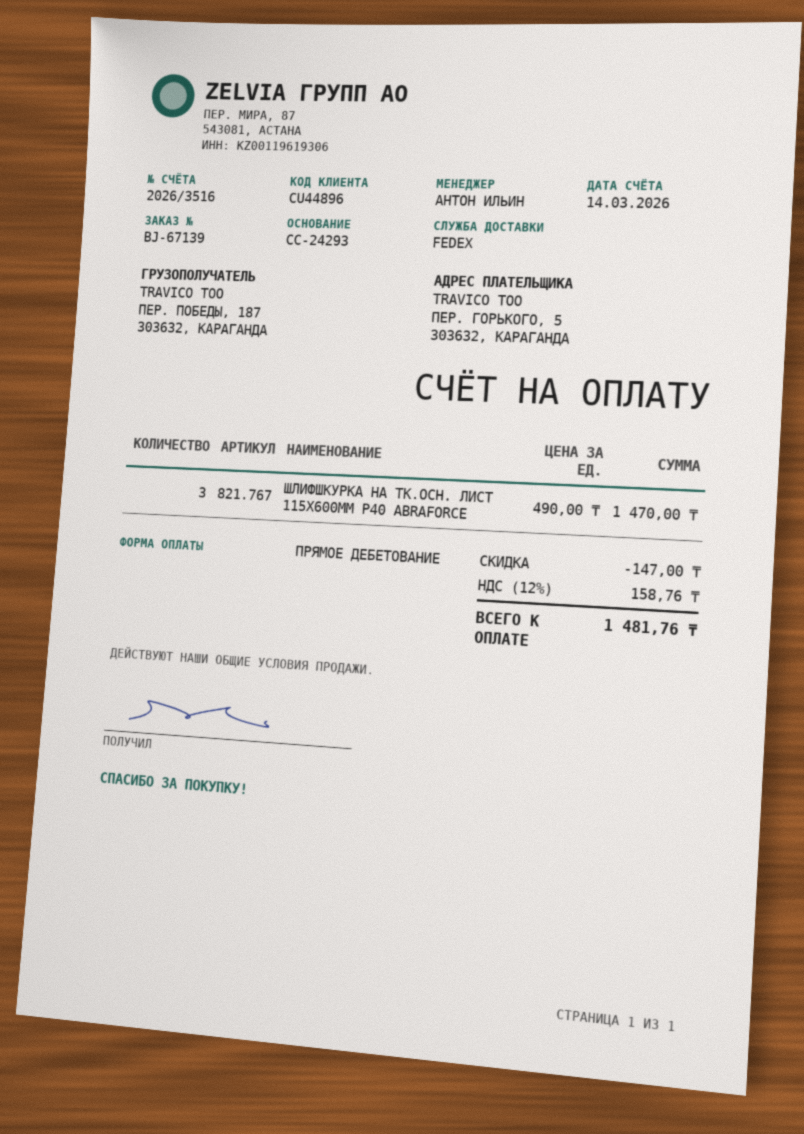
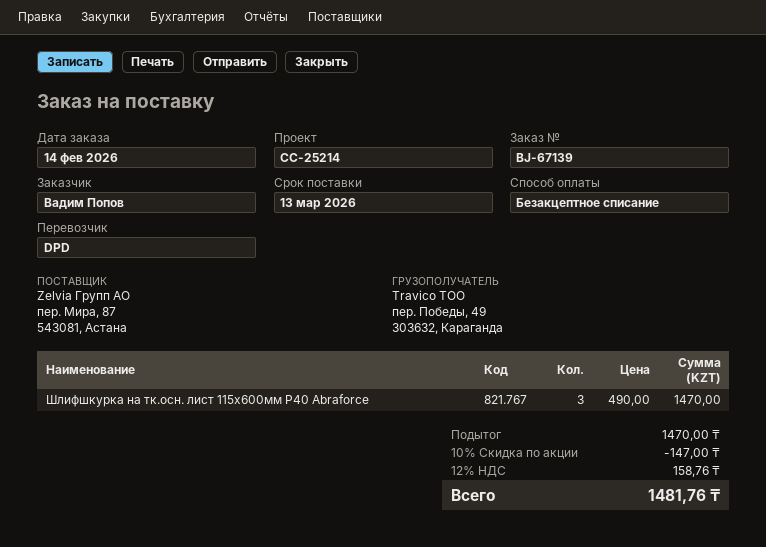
reference: CC-24293 -> CC-25214
shipping method: FedEx -> DPD
ship to: ПЕР. ПОБЕДЫ, 187, 303632, КАРАГАНДА -> пер. Победы, 49, 303632, Караганда

